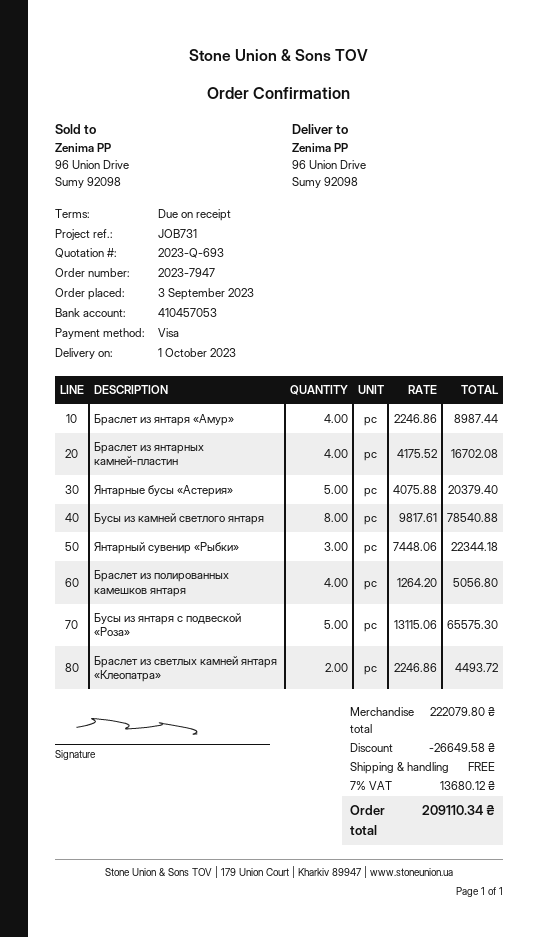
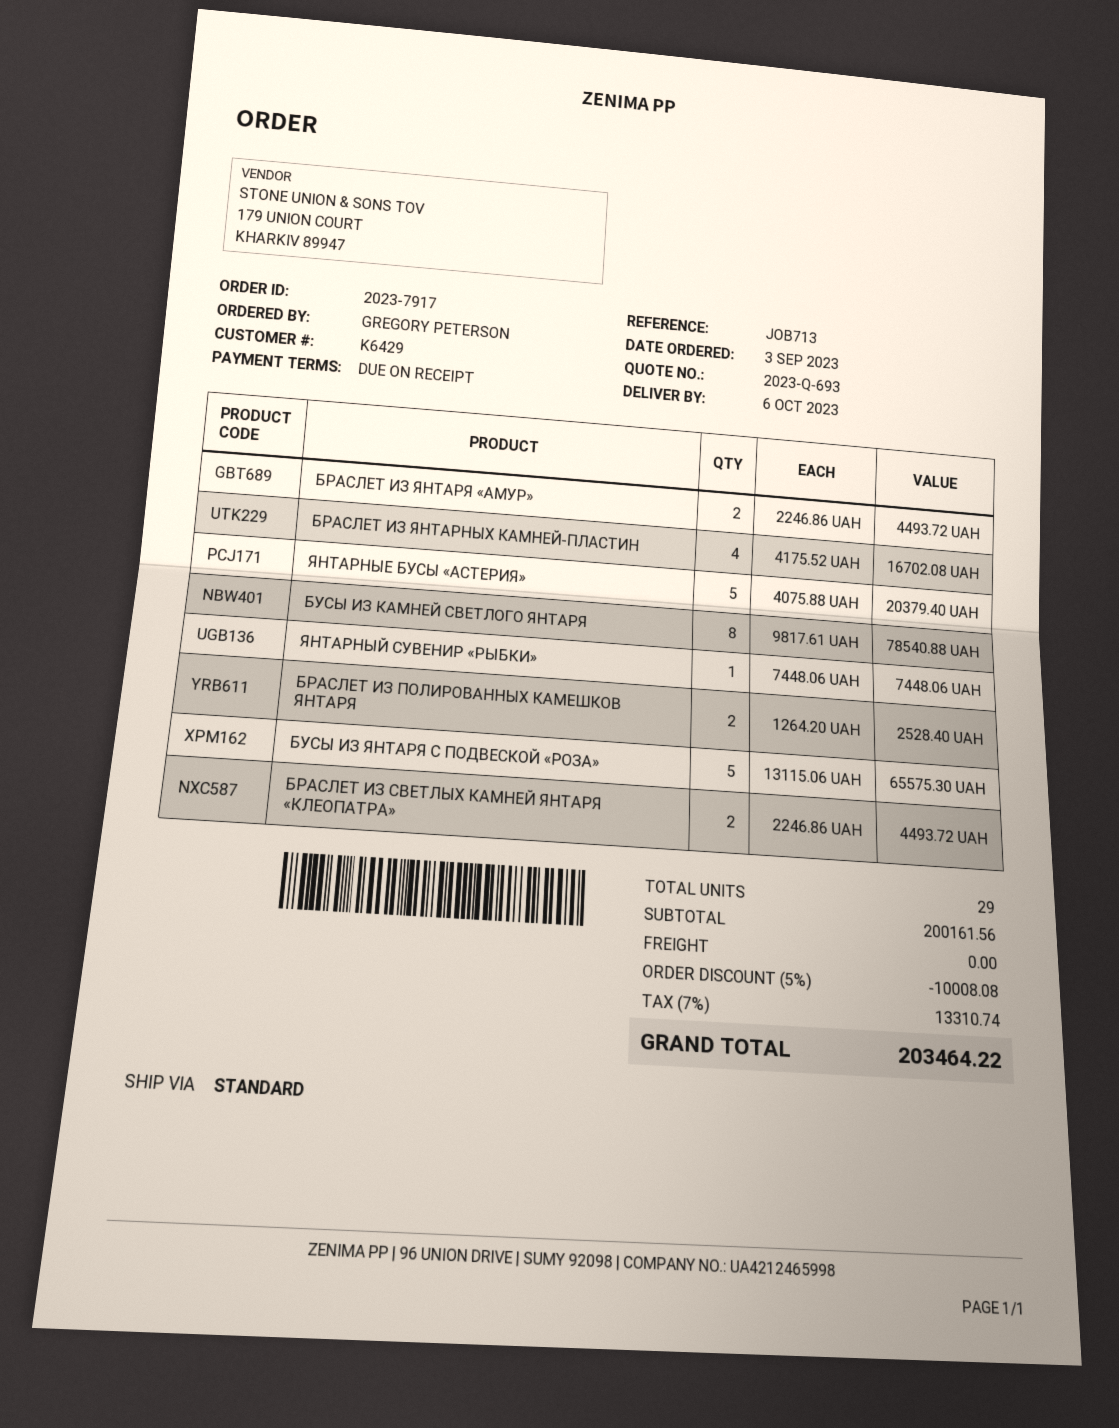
order number: 2023-7947 -> 2023-7917
delivery date: 2023-10-01 -> 2023-10-06
reference: JOB731 -> JOB713
Браслет из янтаря «Амур»: 4 x 2246.86 = 8987.44 -> 2 x 2246.86 = 4493.72
Янтарный сувенир «Рыбки»: 3 x 7448.06 = 22344.18 -> 1 x 7448.06 = 7448.06
Браслет из полированных камешков янтаря: 4 x 1264.20 = 5056.80 -> 2 x 1264.20 = 2528.40
subtotal: 222079.80 -> 200161.56
discount: 26649.58 -> 10008.08
tax: 7% = 13680.12 -> 7% = 13310.74
total: 209110.34 -> 203464.22

